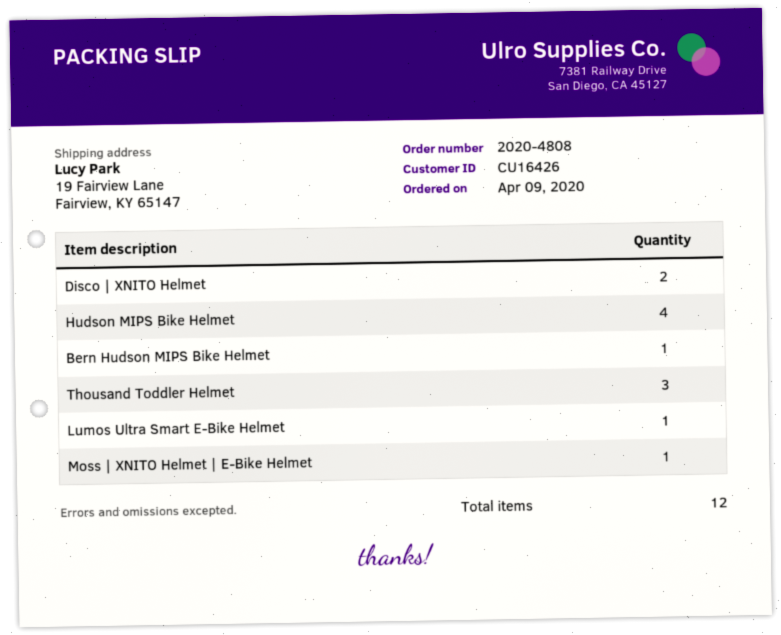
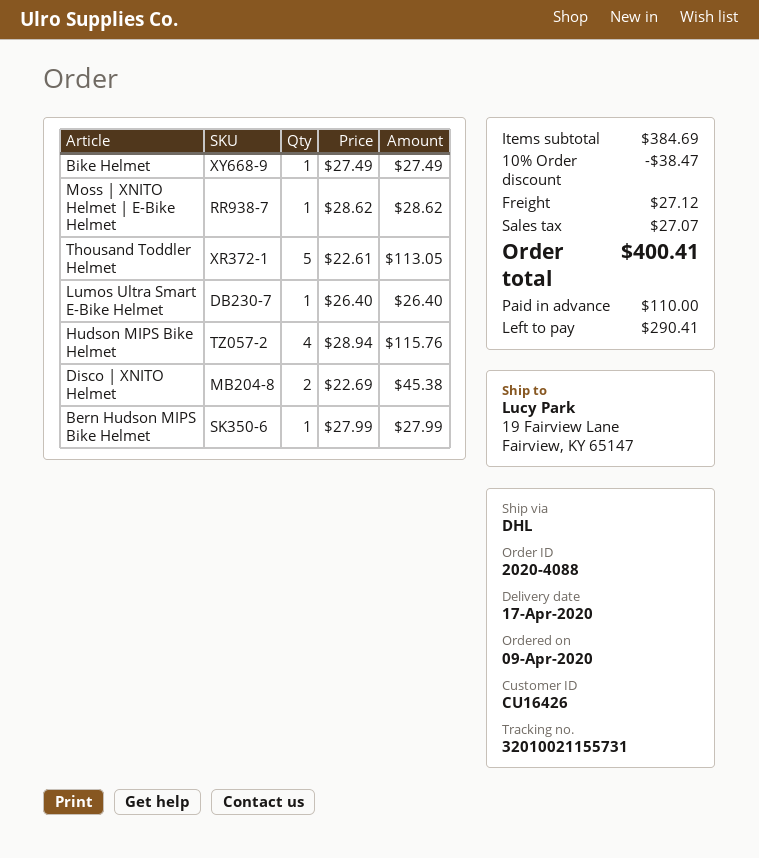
order number: 2020-4808 -> 2020-4088
Thousand Toddler Helmet: 3 -> 5
Bike Helmet: none -> 1

